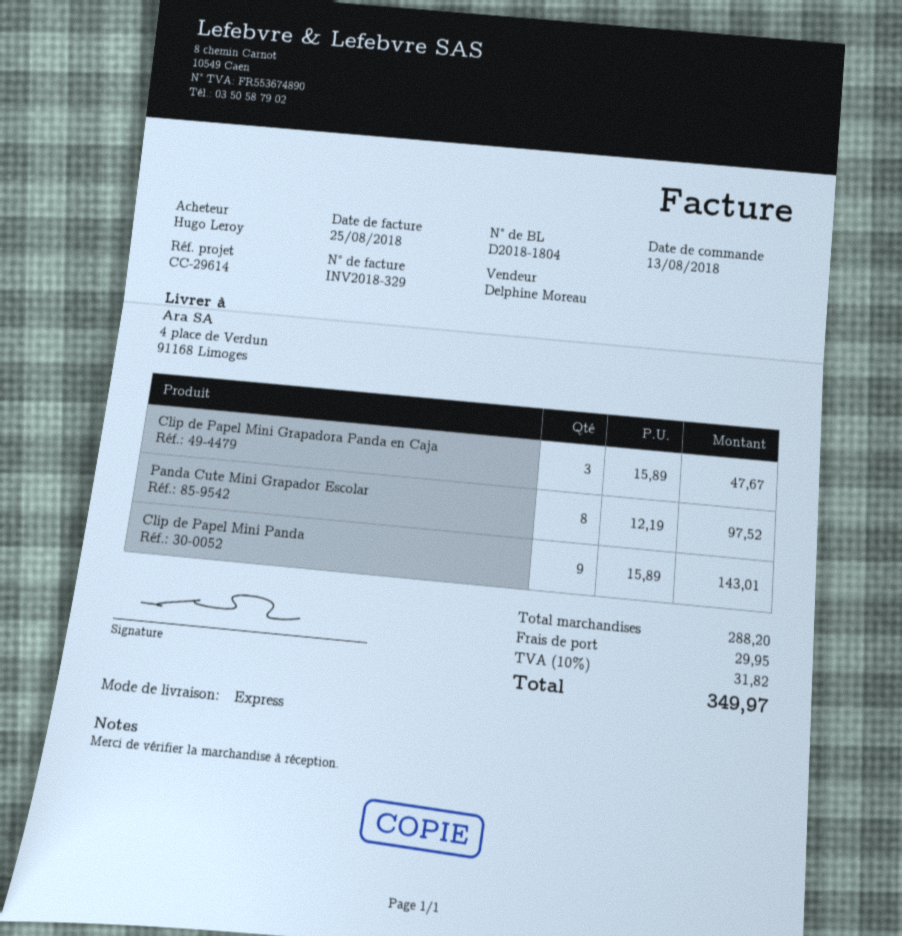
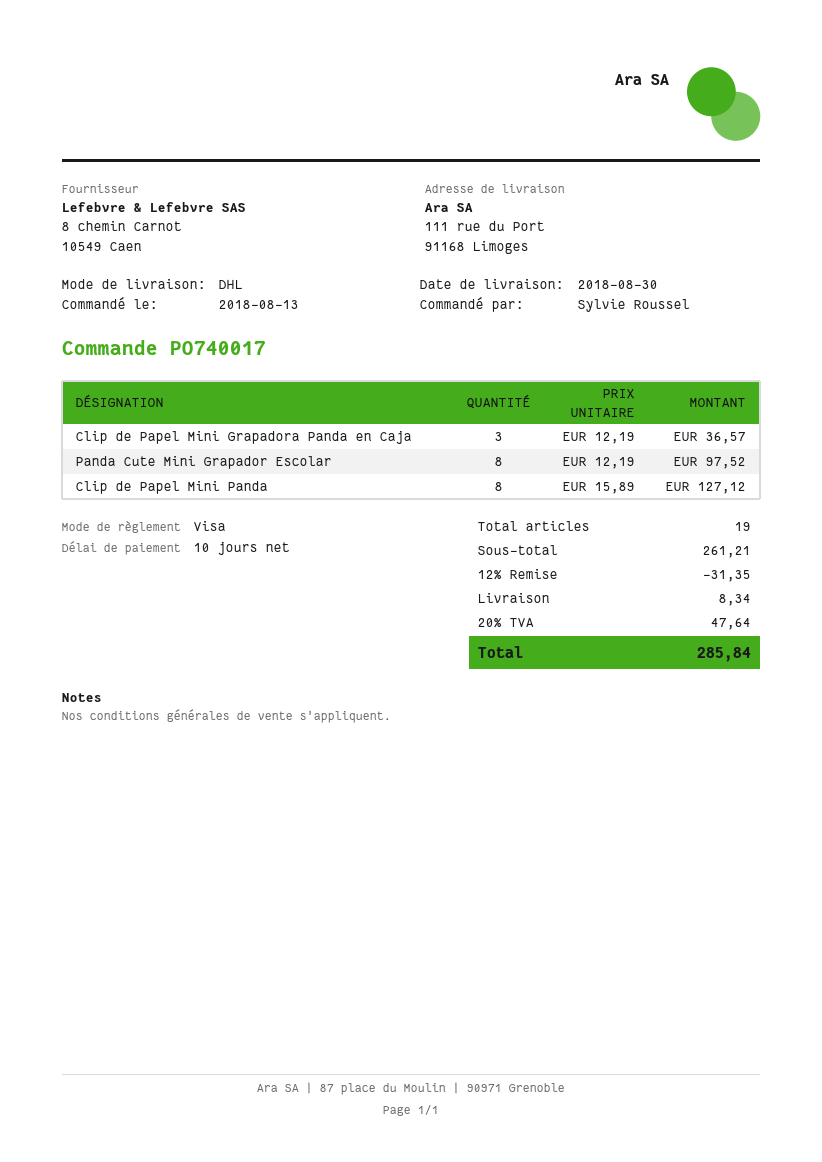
ordered by: Hugo Leroy -> Sylvie Roussel
shipping method: express -> DHL
ship to: 4 place de Verdun, 91168 Limoges -> 111 rue du Port, 91168 Limoges
Clip de Papel Mini Grapadora Panda en Caja: 3 x 15.89 = 47.67 -> 3 x 12.19 = 36.57
Clip de Papel Mini Panda: 9 x 15.89 = 143.01 -> 8 x 15.89 = 127.12
subtotal: 288.20 -> 261.21
discount: none -> 12% = 31.35
shipping: 29.95 -> 8.34
tax: 10% = 31.82 -> 20% = 47.64
total: 349.97 -> 285.84

